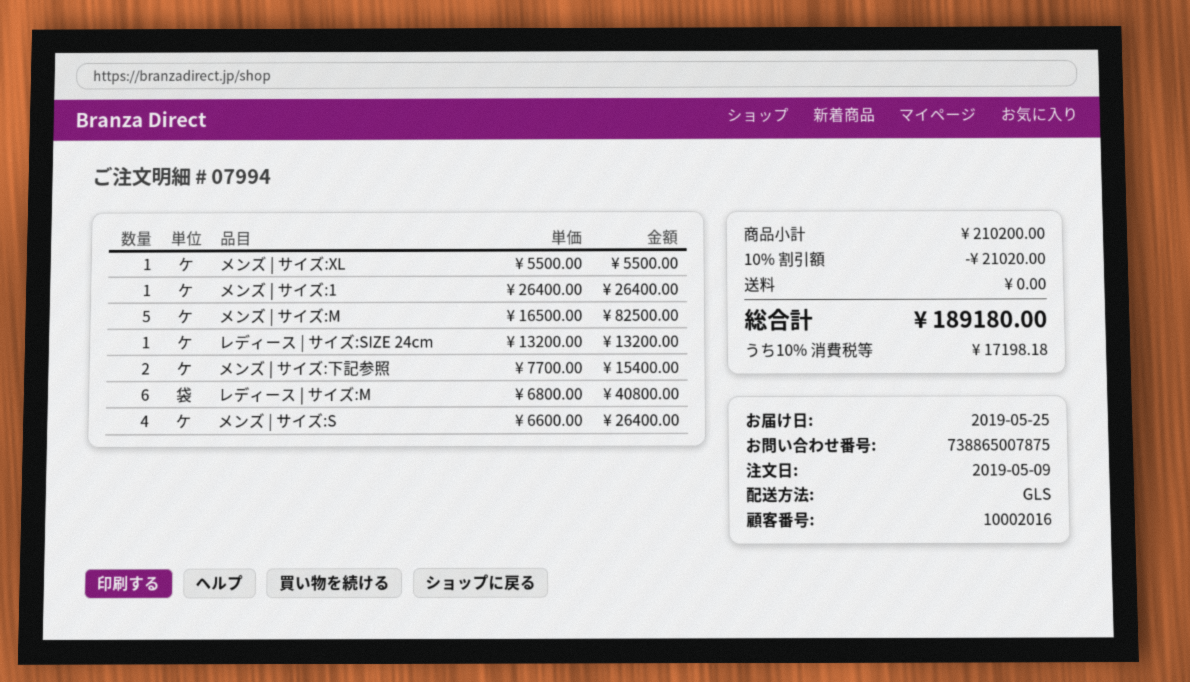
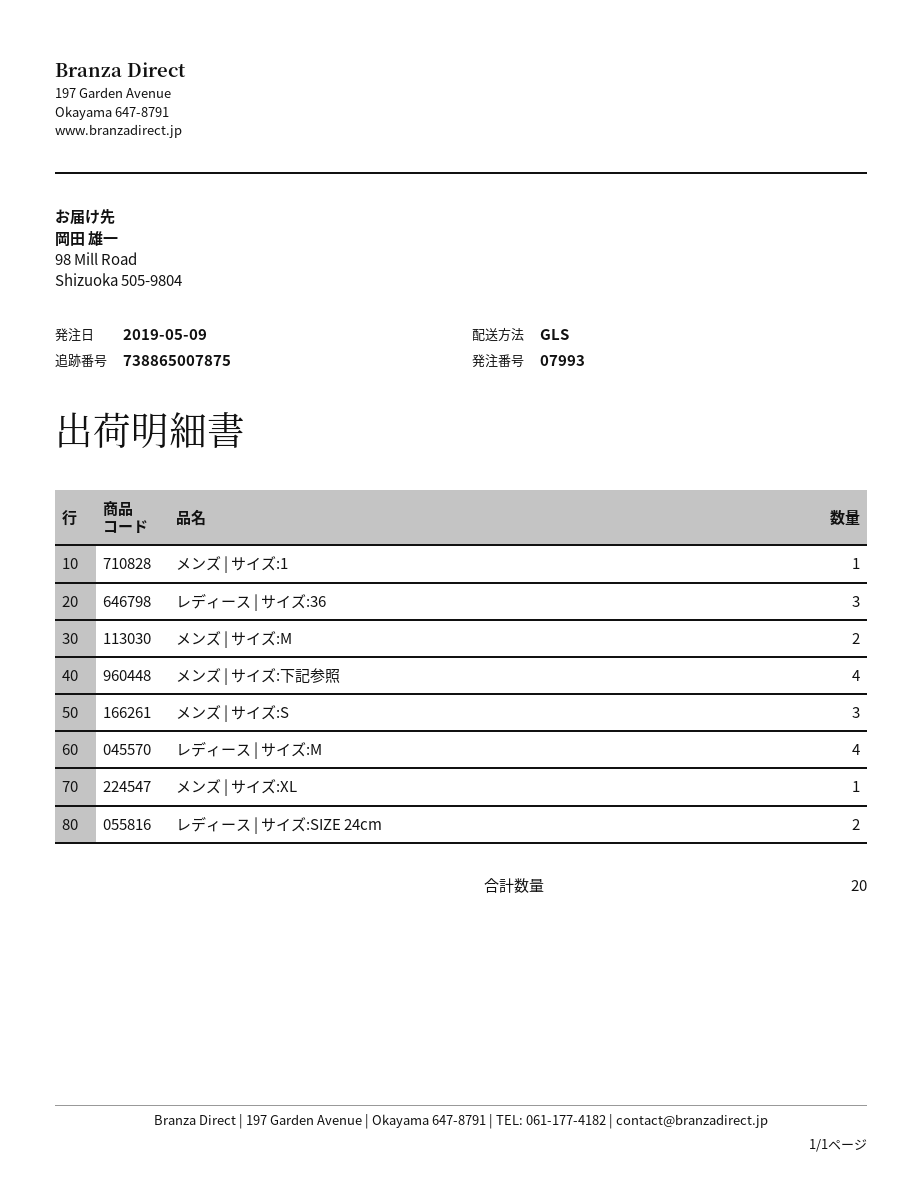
order number: 07994 -> 07993
メンズ | サイズ:M: 5 -> 2
レディース | サイズ:SIZE 24cm: 1 -> 2
メンズ | サイズ:下記参照: 2 -> 4
レディース | サイズ:M: 6 -> 4
メンズ | サイズ:S: 4 -> 3
レディース | サイズ:36: none -> 3

